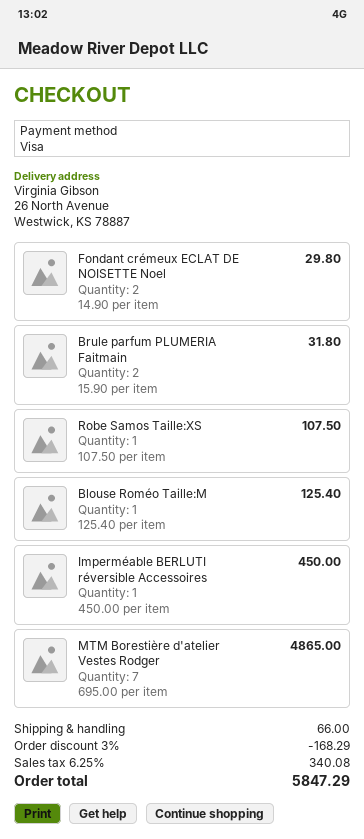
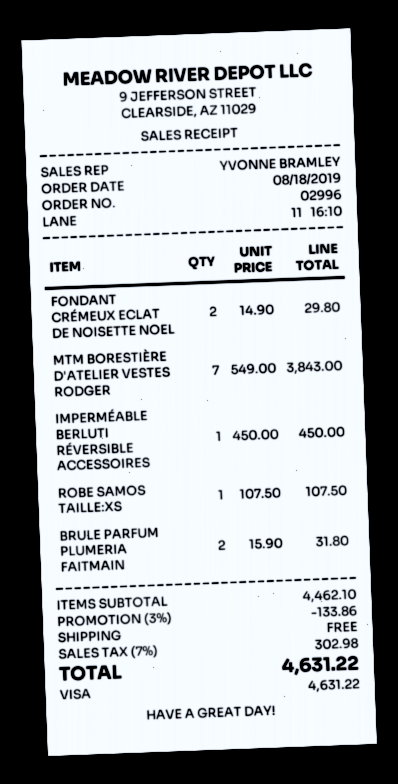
Blouse Roméo Taille:M: 1 x 125.40 = 125.40 -> none
MTM Borestière d'atelier Vestes Rodger: 7 x 695.00 = 4865.00 -> 7 x 549.00 = 3843.00
discount: 3% = 168.29 -> 3% = 133.86
shipping: 66.00 -> 0.00
tax: 6.25% = 340.08 -> 7% = 302.98
total: 5847.29 -> 4631.22

